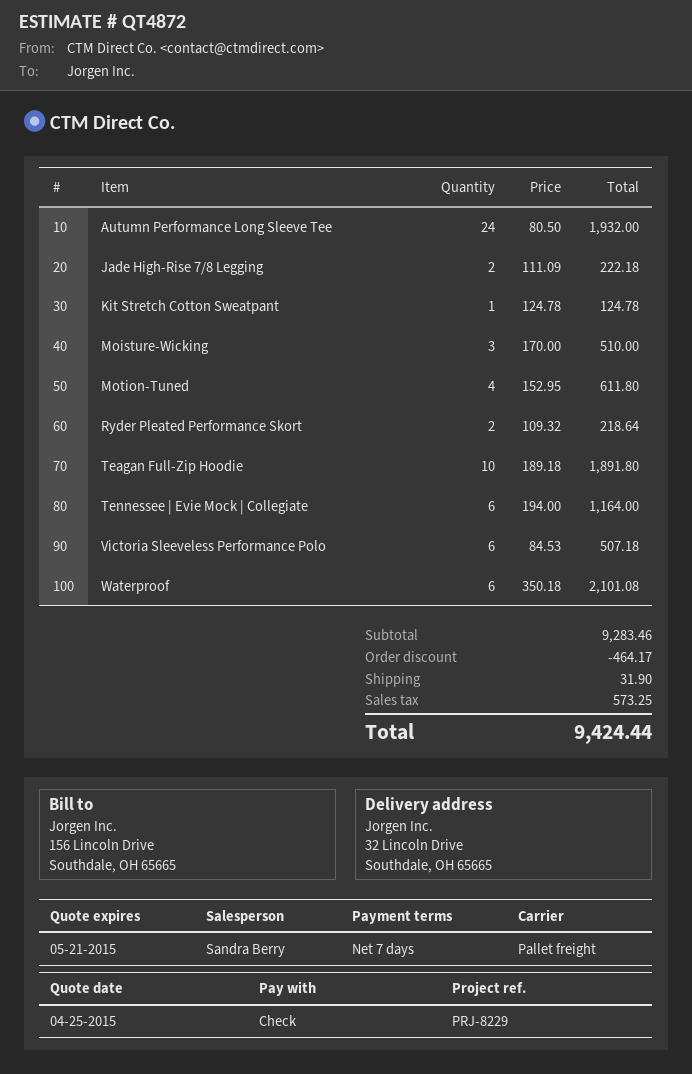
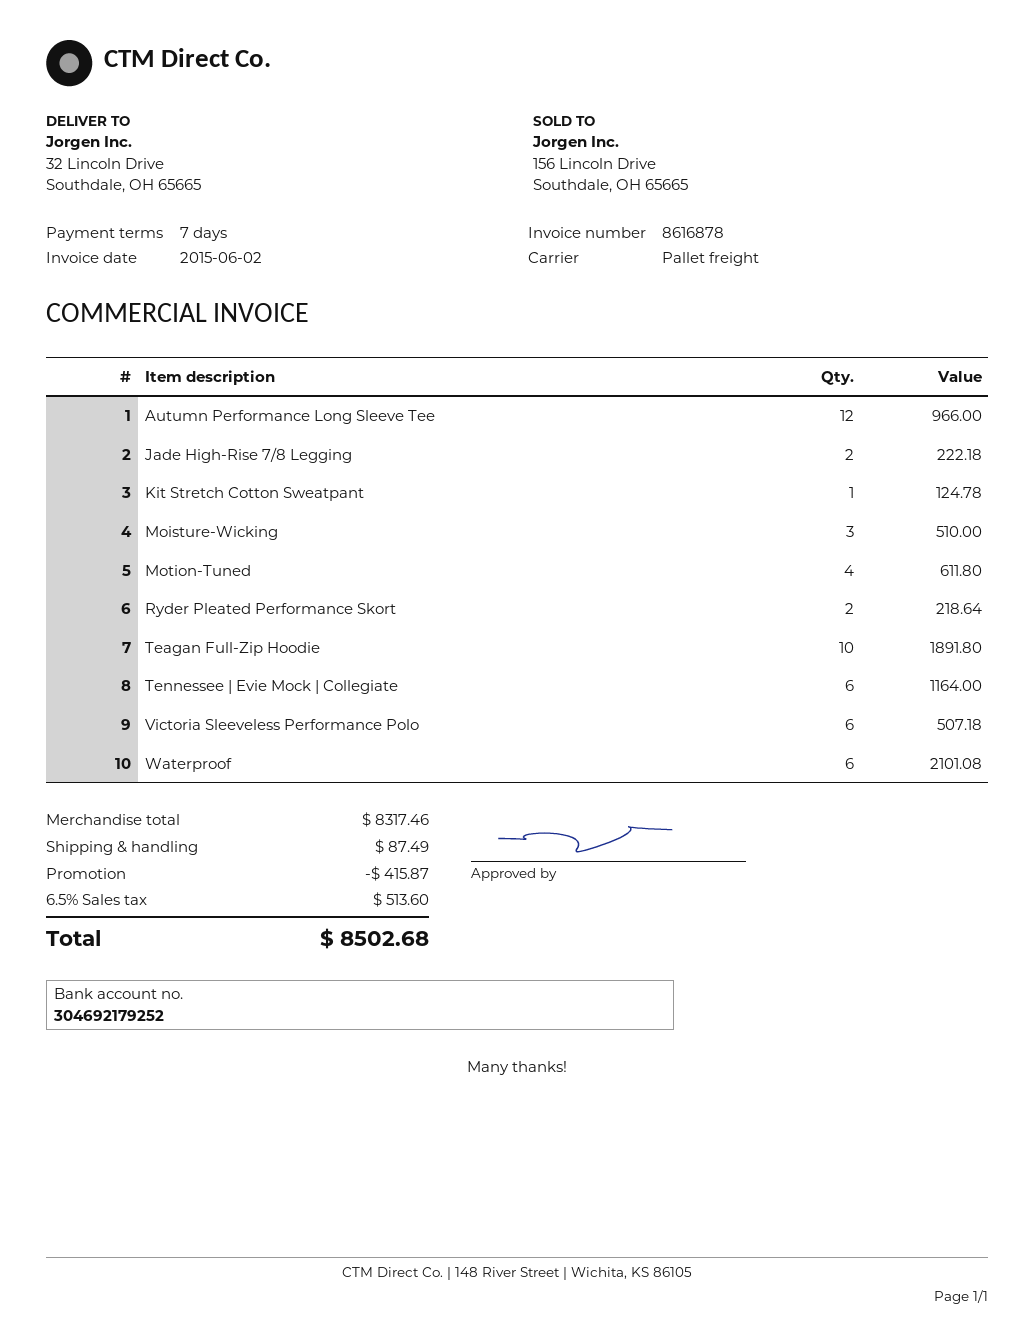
Autumn Performance Long Sleeve Tee: 24 for 1932.00 -> 12 for 966.00
subtotal: 9283.46 -> 8317.46
discount: 464.17 -> 415.87
shipping: 31.90 -> 87.49
tax: 573.25 -> 513.60
total: 9424.44 -> 8502.68

